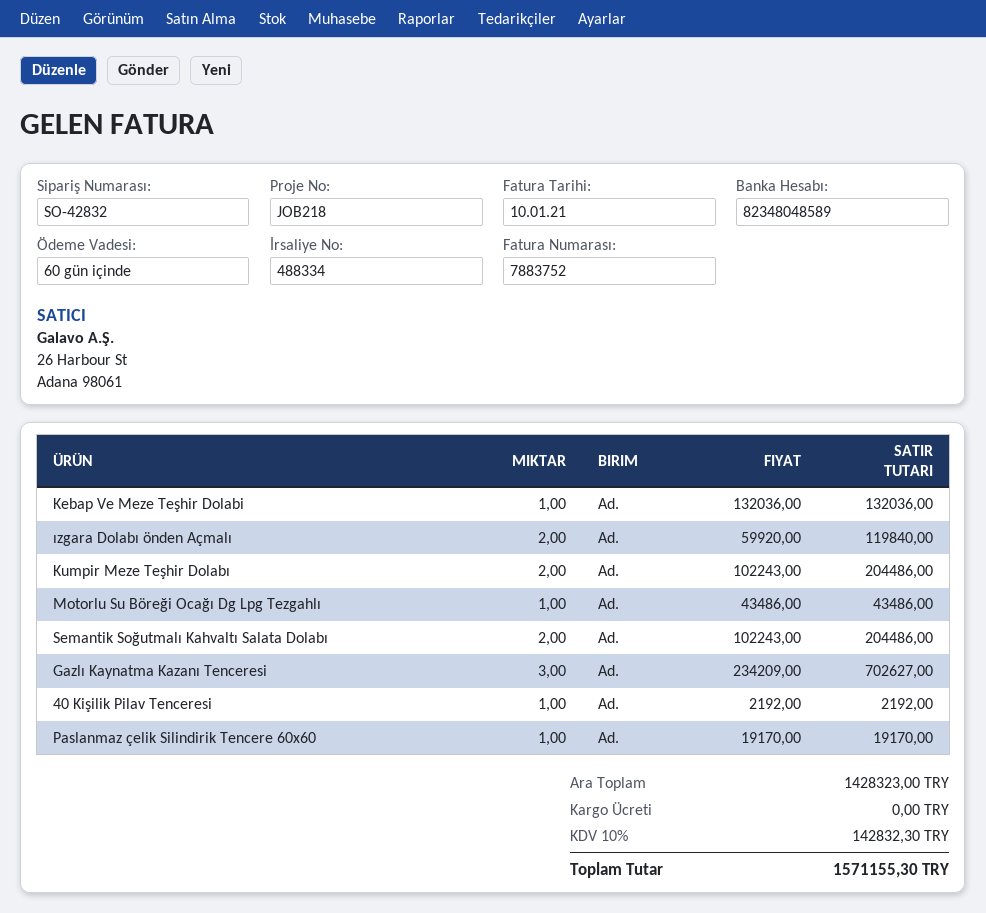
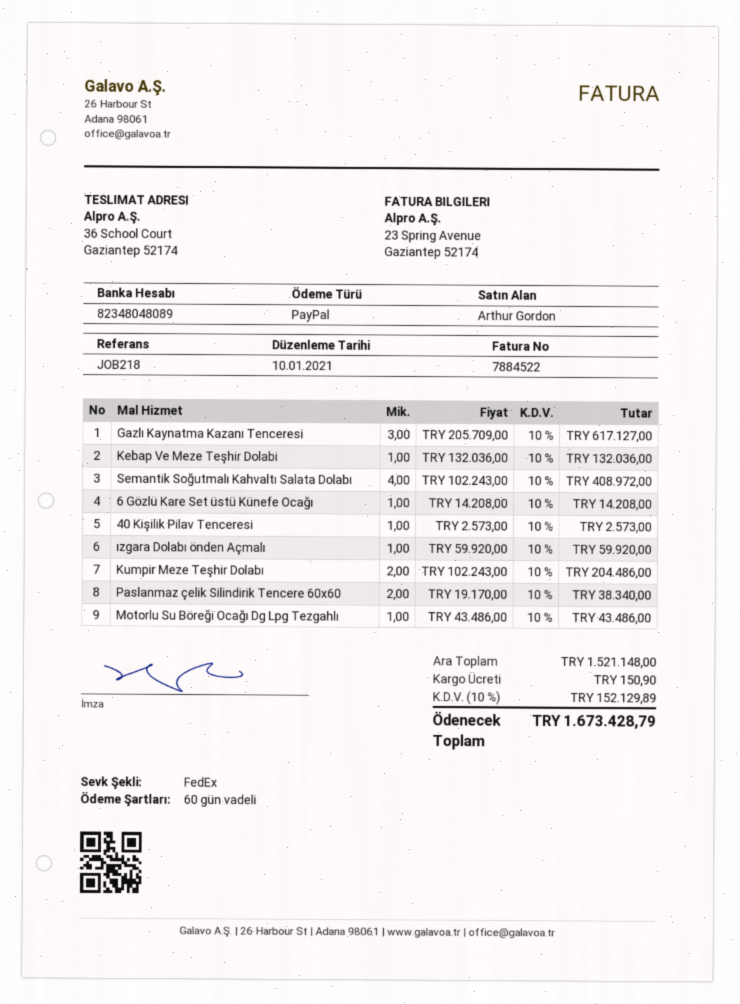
invoice number: 7883752 -> 7884522
bank account: 82348048589 -> 82348048089
ızgara Dolabı önden Açmalı: 2 x 59920.00 = 119840.00 -> 1 x 59920.00 = 59920.00
Semantik Soğutmalı Kahvaltı Salata Dolabı: 2 x 102243.00 = 204486.00 -> 4 x 102243.00 = 408972.00
Gazlı Kaynatma Kazanı Tenceresi: 3 x 234209.00 = 702627.00 -> 3 x 205709.00 = 617127.00
40 Kişilik Pilav Tenceresi: 1 x 2192.00 = 2192.00 -> 1 x 2573.00 = 2573.00
Paslanmaz çelik Silindirik Tencere 60x60: 1 x 19170.00 = 19170.00 -> 2 x 19170.00 = 38340.00
6 Gözlü Kare Set üstü Künefe Ocağı: none -> 1 x 14208.00 = 14208.00
subtotal: 1428323.00 -> 1521148.00
shipping: 0.00 -> 150.90
tax: 10% = 142832.30 -> 10% = 152129.89
total: 1571155.30 -> 1673428.79

